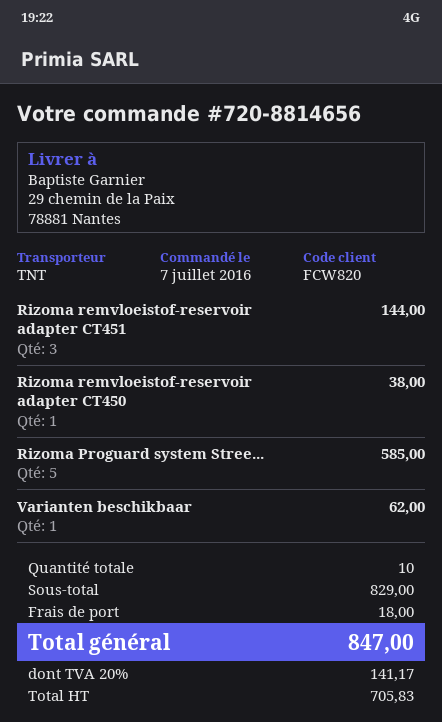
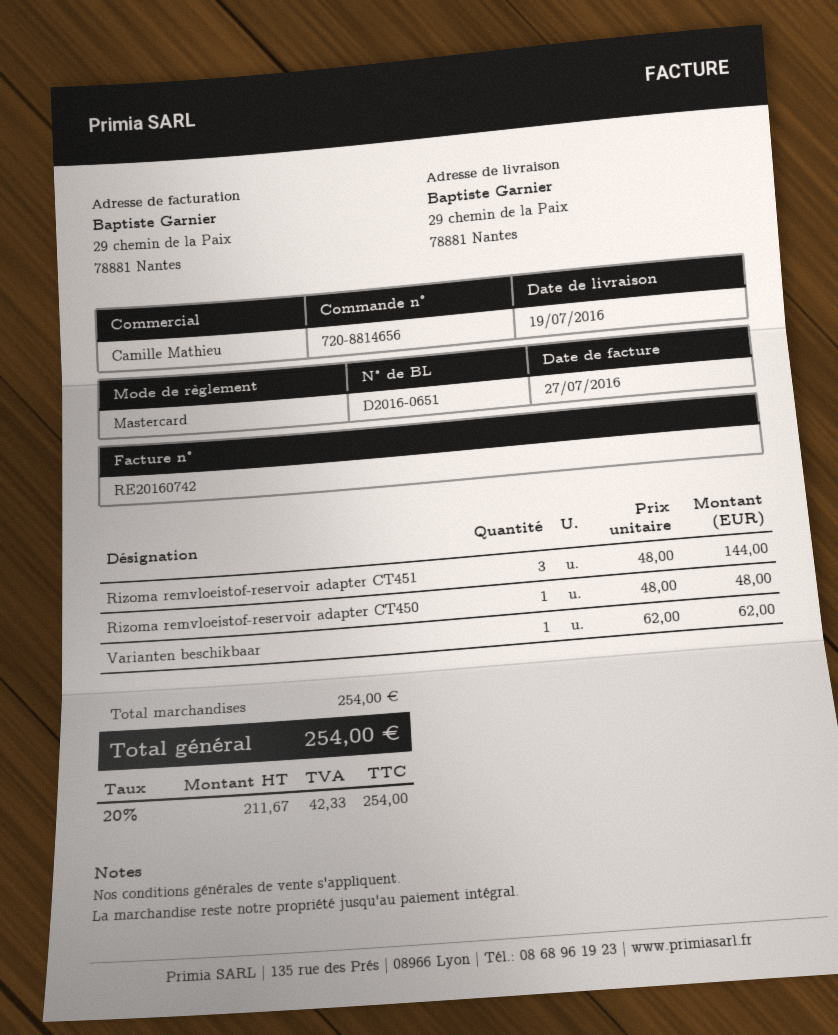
Rizoma remvloeistof-reservoir adapter CT450: 1 for 38.00 -> 1 for 48.00
Rizoma Proguard system Stree...: 5 for 585.00 -> none
subtotal: 829.00 -> 254.00
shipping: 18.00 -> none
net: 705.83 -> 211.67
tax: 20% = 141.17 -> 20% = 42.33
total: 847.00 -> 254.00

